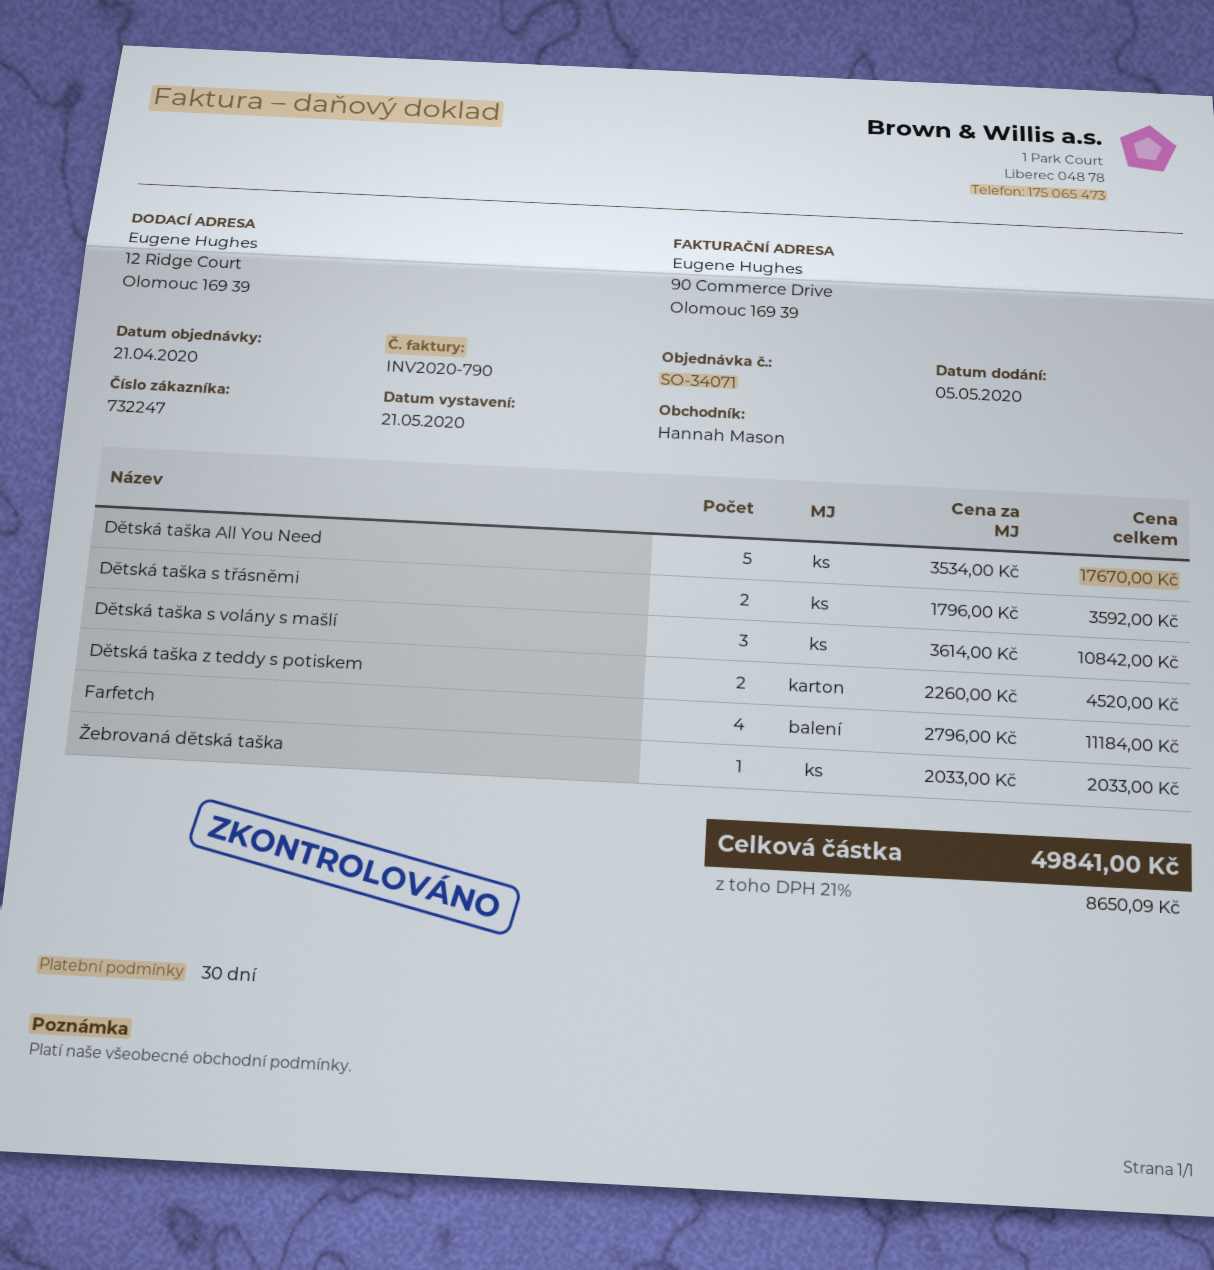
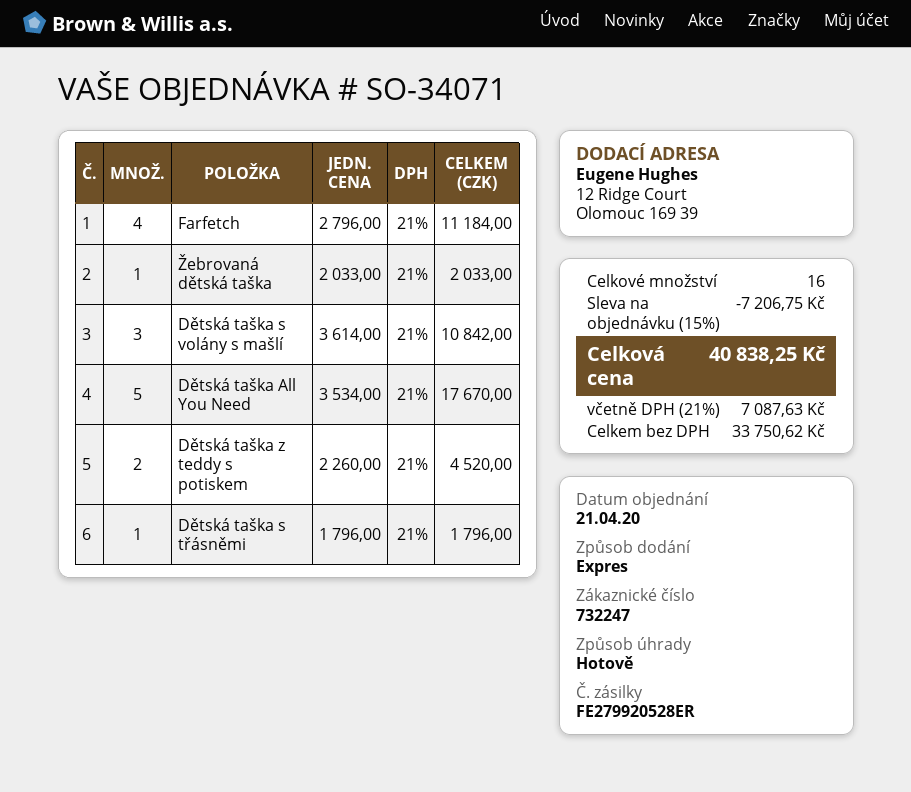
Dětská taška s třásněmi: 2 x 1796.00 = 3592.00 -> 1 x 1796.00 = 1796.00
discount: none -> 15% = 7206.75
tax: 21% = 8650.09 -> 21% = 7087.63
total: 49841.00 -> 40838.25

